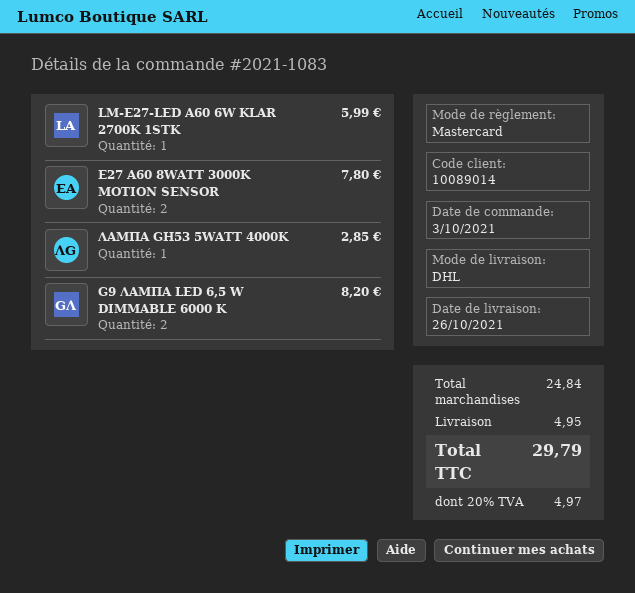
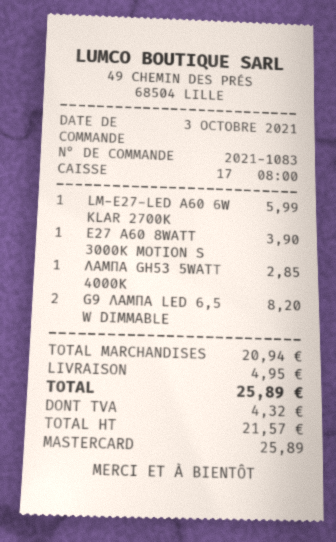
E27 A60 8WATT 3000K MOTION SENSOR: 2 for 7.80 -> 1 for 3.90
subtotal: 24.84 -> 20.94
tax: 4.97 -> 4.32
total: 29.79 -> 25.89

